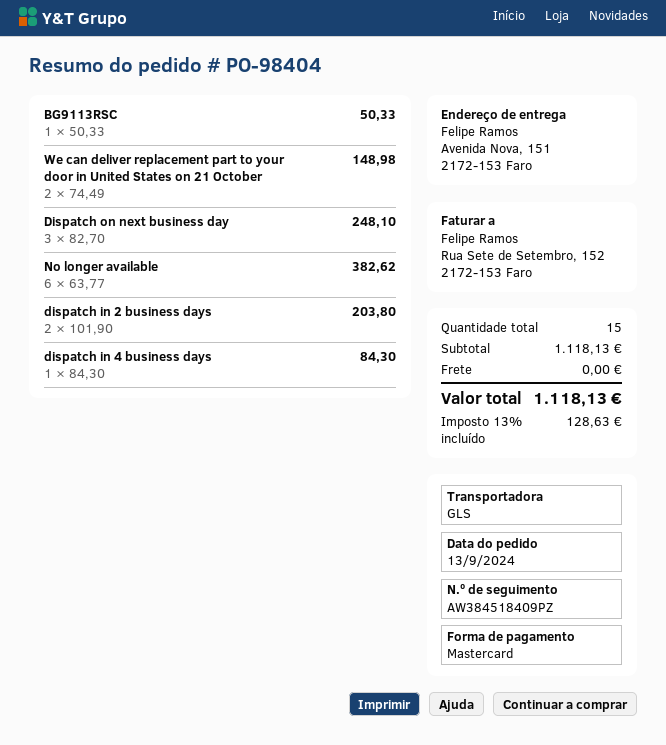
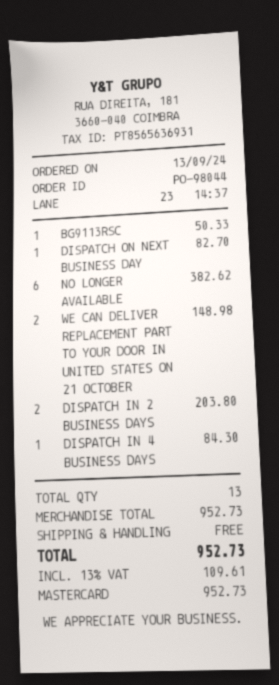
order number: PO-98404 -> PO-98044
Dispatch on next business day: 3 for 248.10 -> 1 for 82.70
total quantity: 15 -> 13
subtotal: 1118.13 -> 952.73
tax: 13% = 128.63 -> 13% = 109.61
total: 1118.13 -> 952.73

